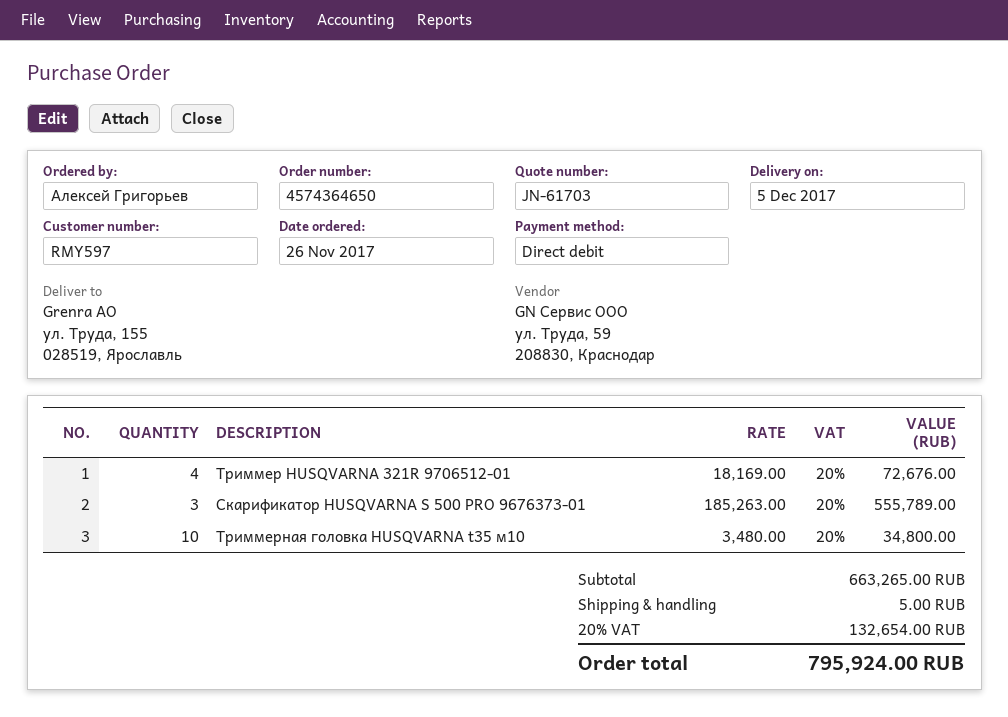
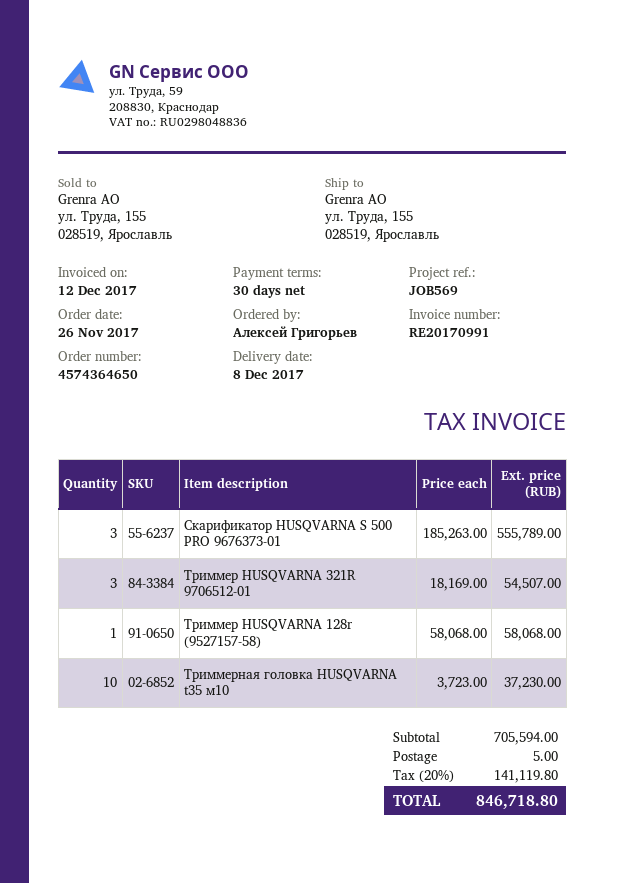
delivery date: 2017-12-05 -> 2017-12-08
Триммер HUSQVARNA 321R 9706512-01: 4 x 18169.00 = 72676.00 -> 3 x 18169.00 = 54507.00
Триммерная головка HUSQVARNA t35 м10: 10 x 3480.00 = 34800.00 -> 10 x 3723.00 = 37230.00
Триммер HUSQVARNA 128r (9527157-58): none -> 1 x 58068.00 = 58068.00
subtotal: 663265.00 -> 705594.00
tax: 20% = 132654.00 -> 20% = 141119.80
total: 795924.00 -> 846718.80

